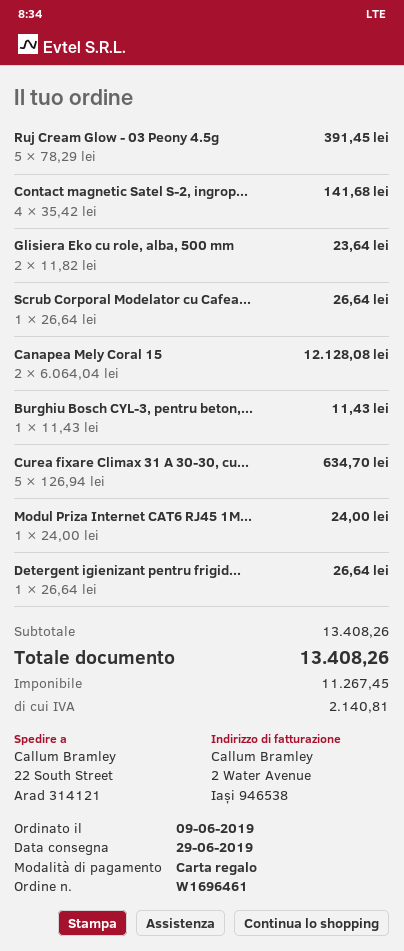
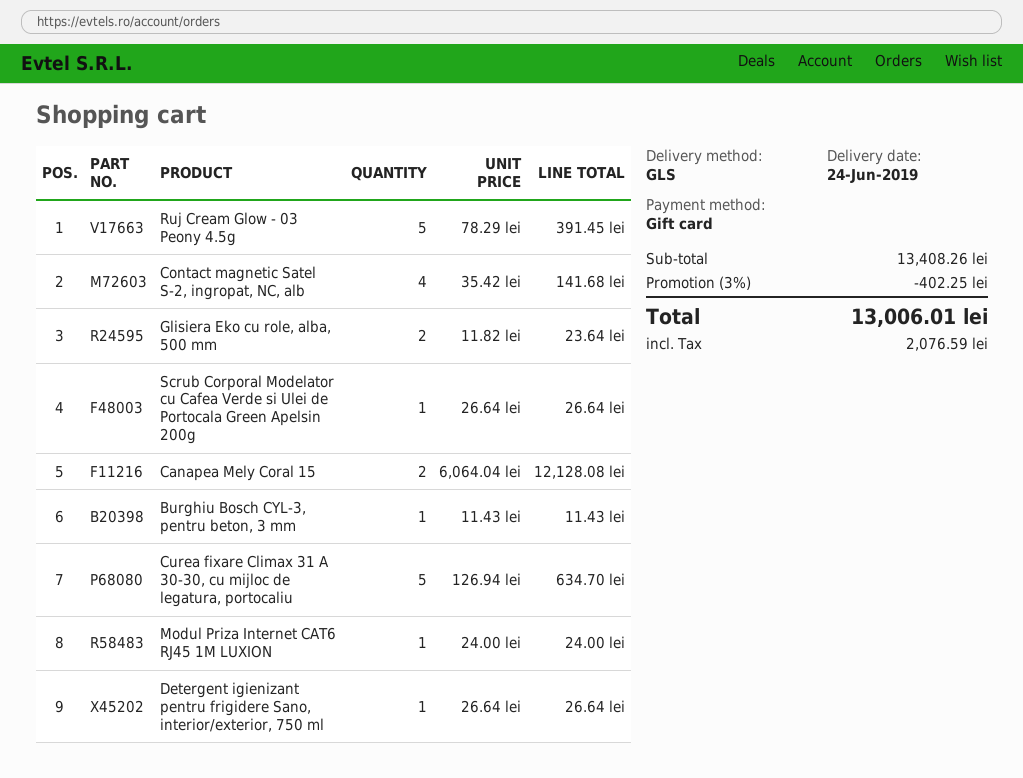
delivery date: 2019-06-29 -> 2019-06-24
discount: none -> 3% = 402.25
tax: 2140.81 -> 2076.59
total: 13408.26 -> 13006.01

